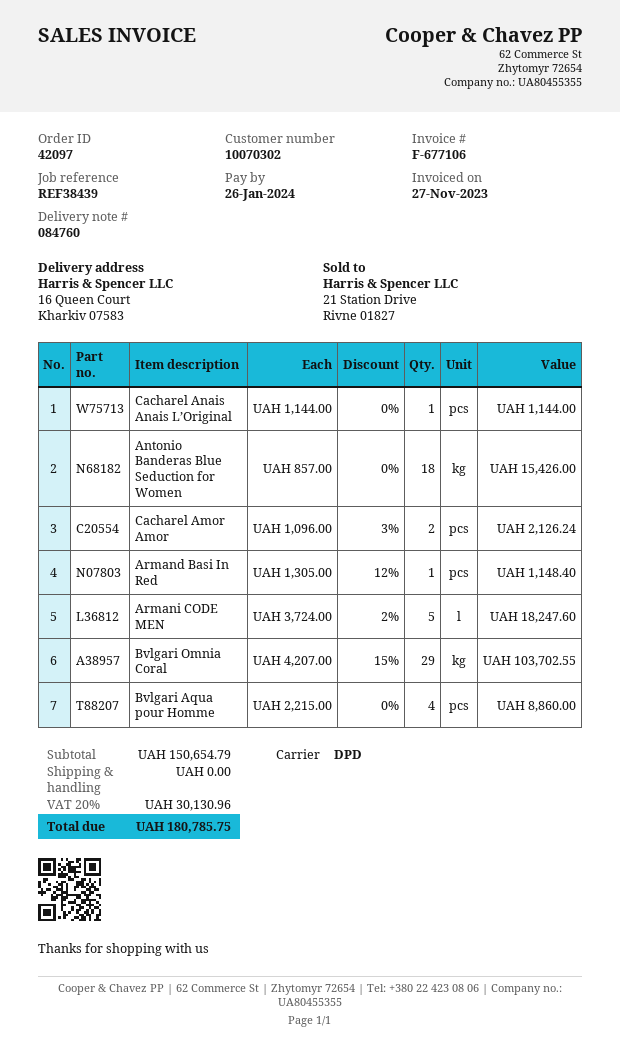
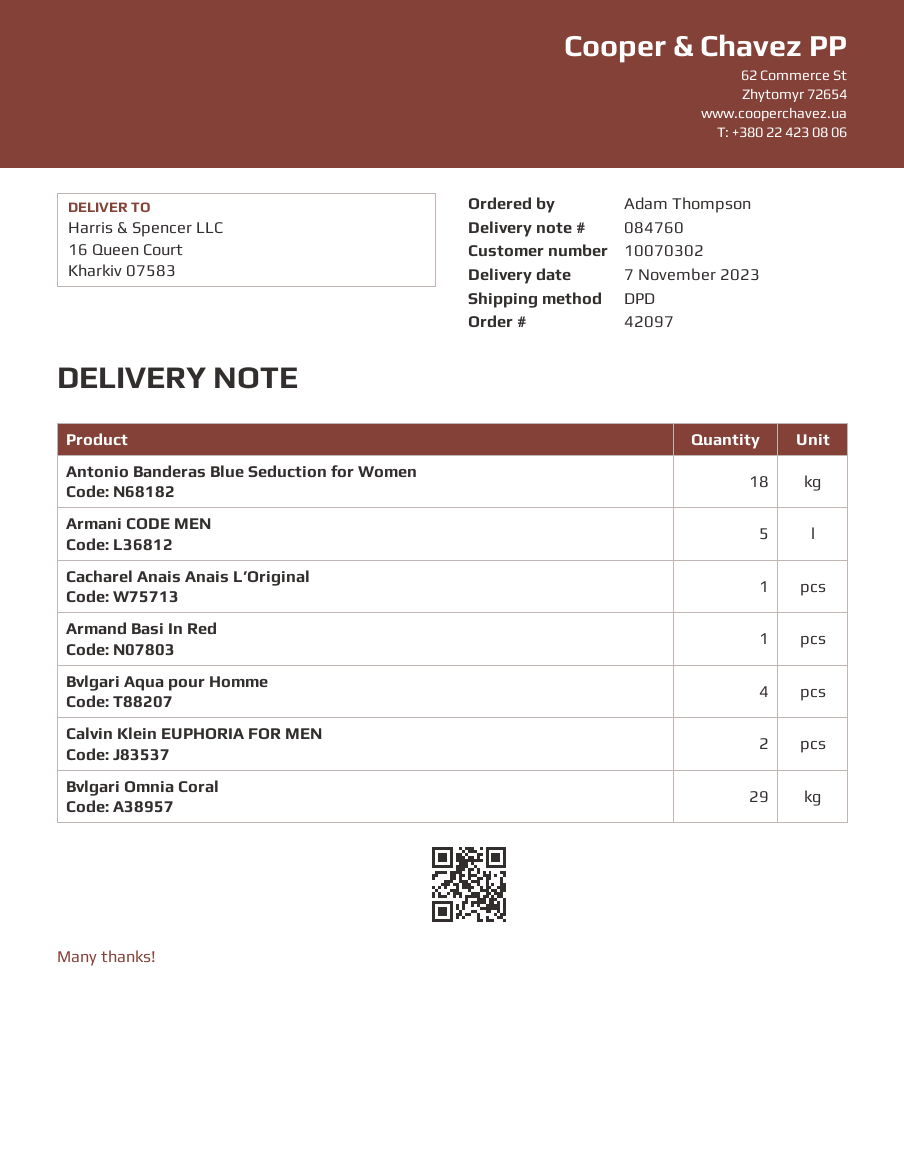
Cacharel Amor Amor: 2 -> none
Calvin Klein EUPHORIA FOR MEN: none -> 2

